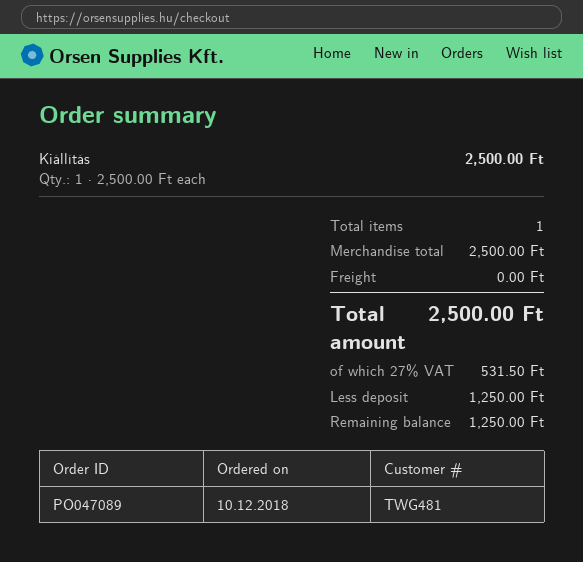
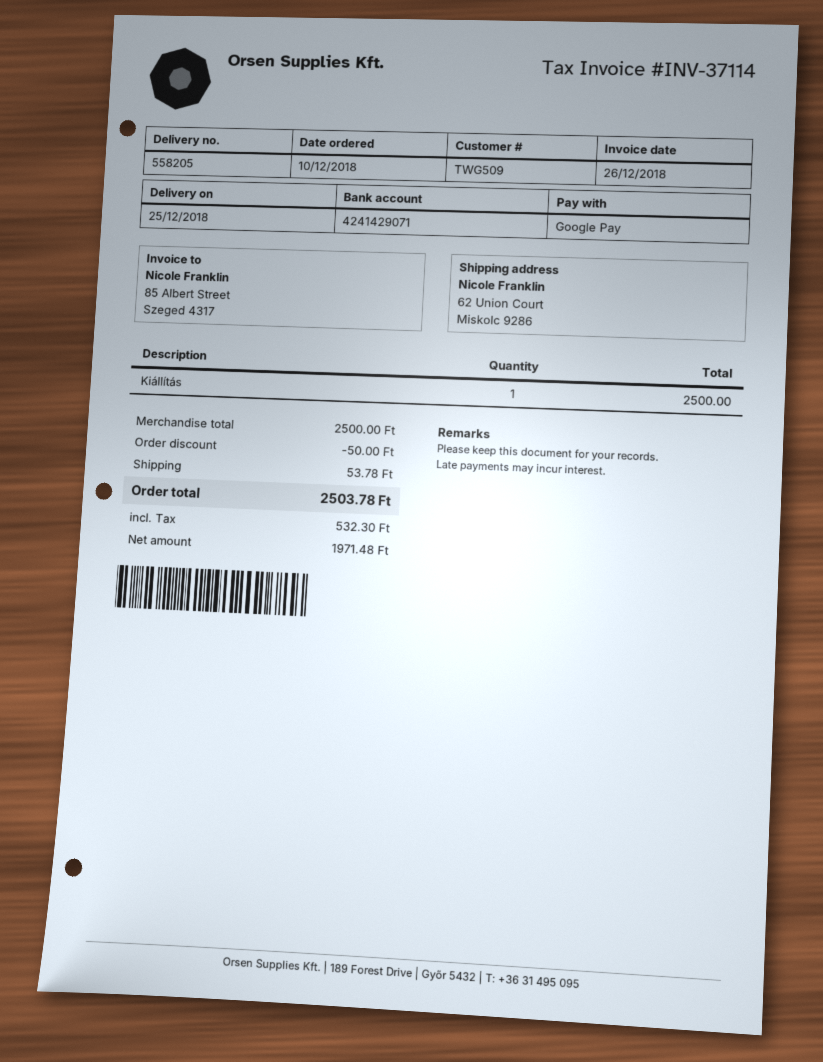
customer number: TWG481 -> TWG509
discount: none -> 50.00
shipping: 0.00 -> 53.78
tax: 531.50 -> 532.30
total: 2500.00 -> 2503.78

